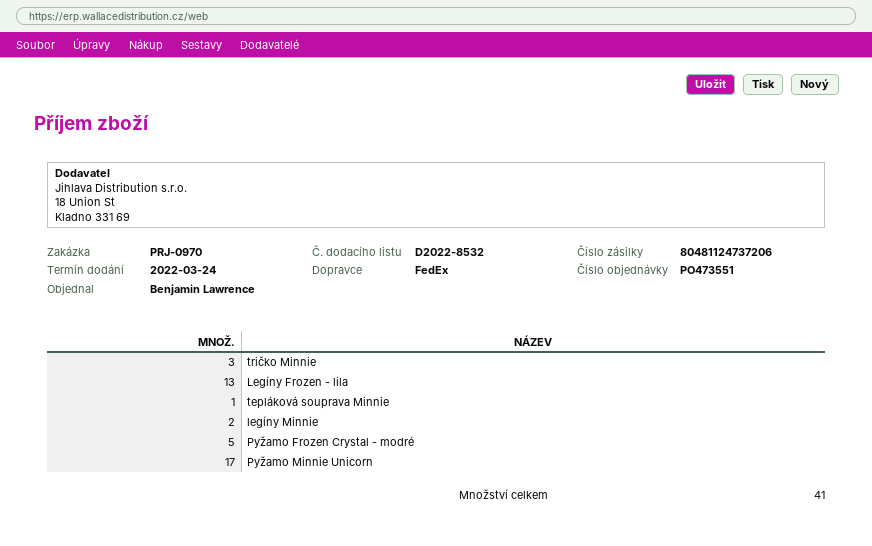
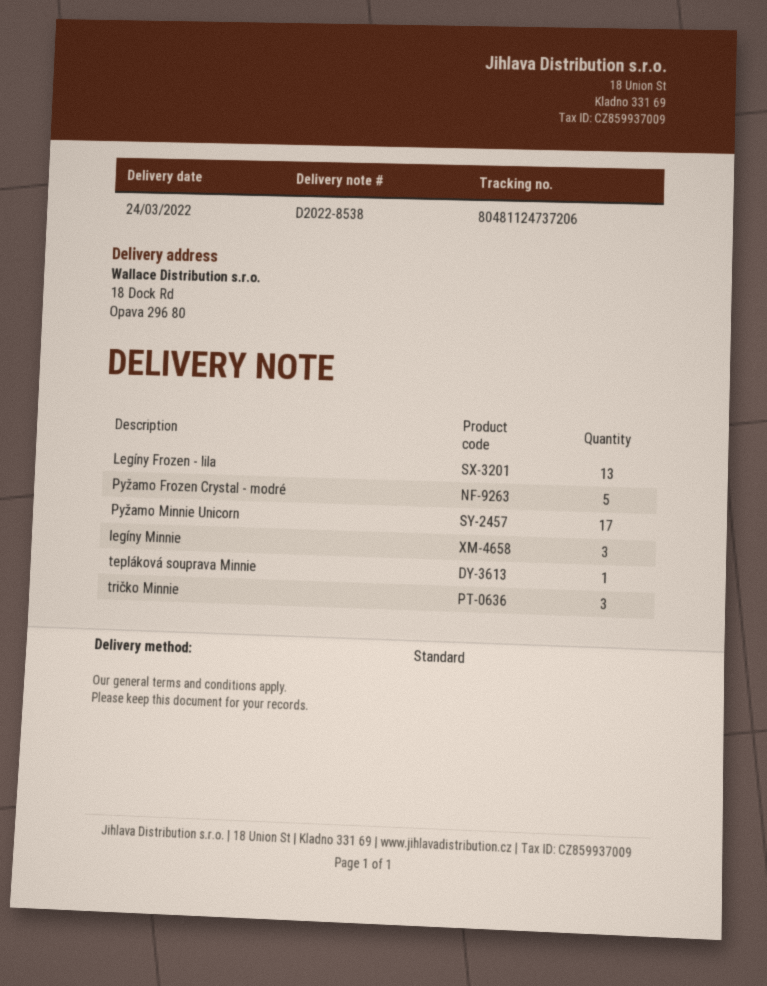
delivery note number: D2022-8532 -> D2022-8538
shipping method: FedEx -> standard
legíny Minnie: 2 -> 3

